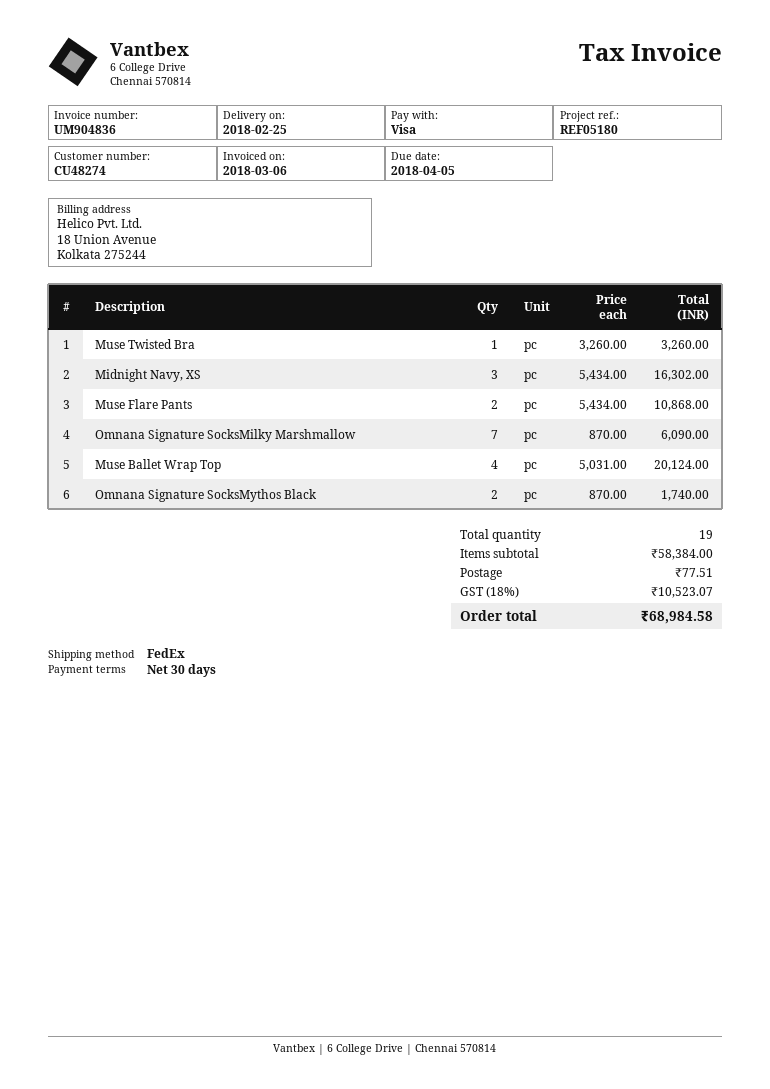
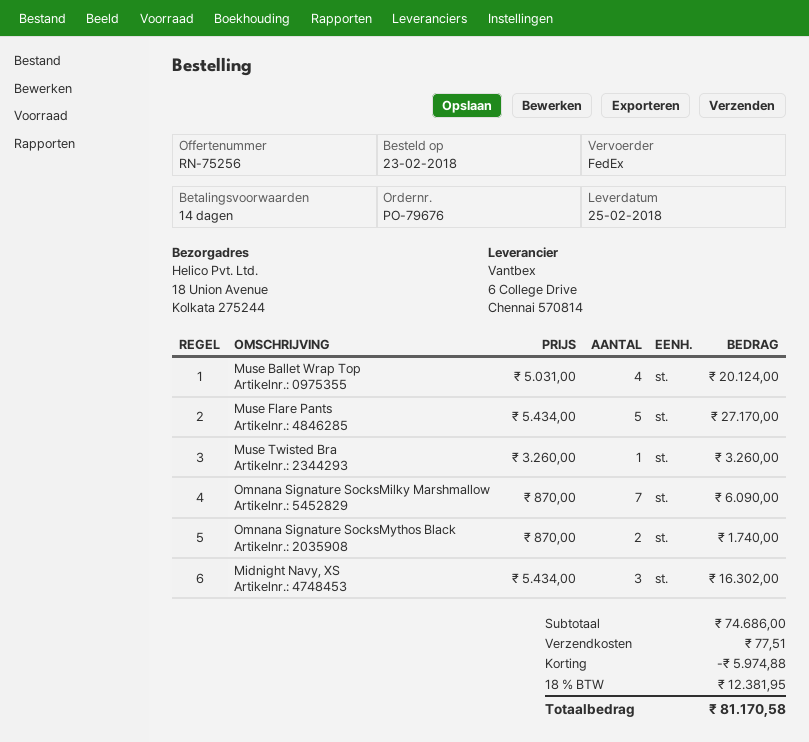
payment terms: 30 days -> 14 days
Muse Flare Pants: 2 x 5434.00 = 10868.00 -> 5 x 5434.00 = 27170.00
subtotal: 58384.00 -> 74686.00
discount: none -> 5974.88
tax: 18% = 10523.07 -> 18% = 12381.95
total: 68984.58 -> 81170.58

